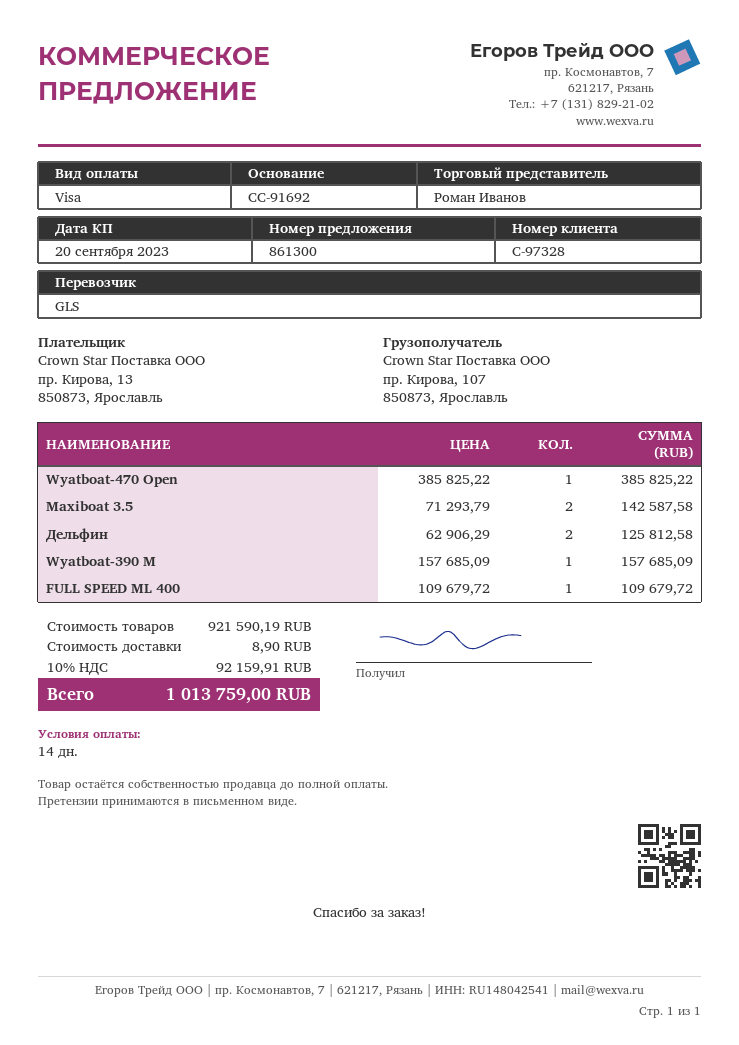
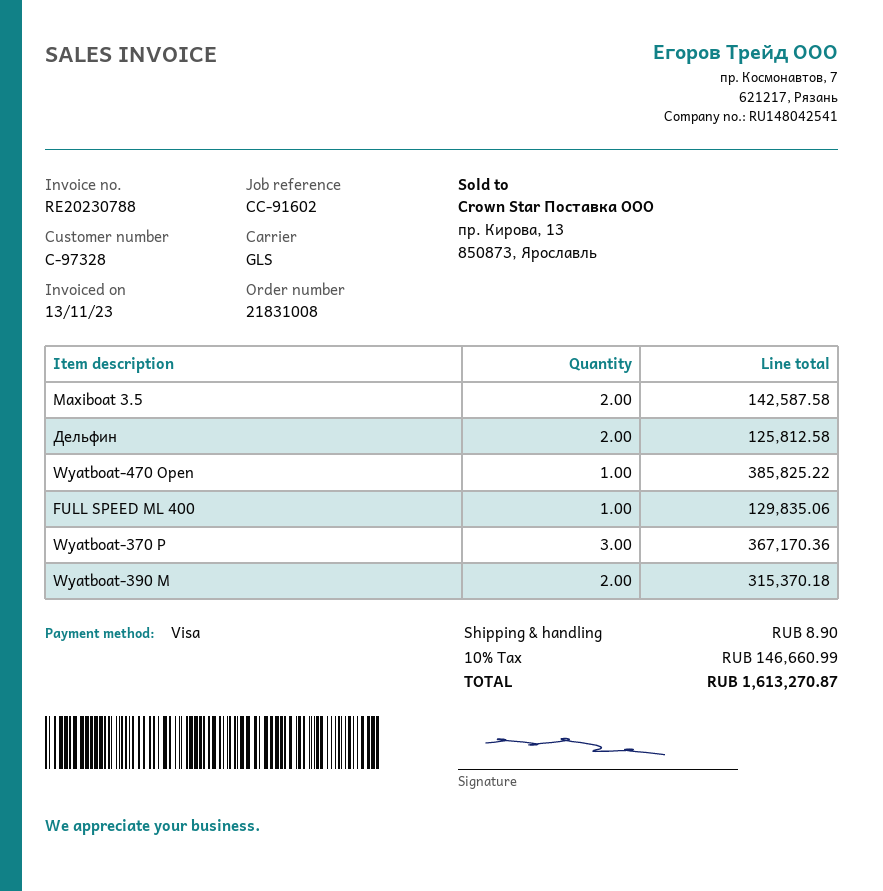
reference: CC-91692 -> CC-91602
Wyatboat-390 M: 1 for 157685.09 -> 2 for 315370.18
FULL SPEED ML 400: 1 for 109679.72 -> 1 for 129835.06
Wyatboat-370 Р: none -> 3 for 367170.36
tax: 10% = 92159.91 -> 10% = 146660.99
total: 1013759.00 -> 1613270.87

